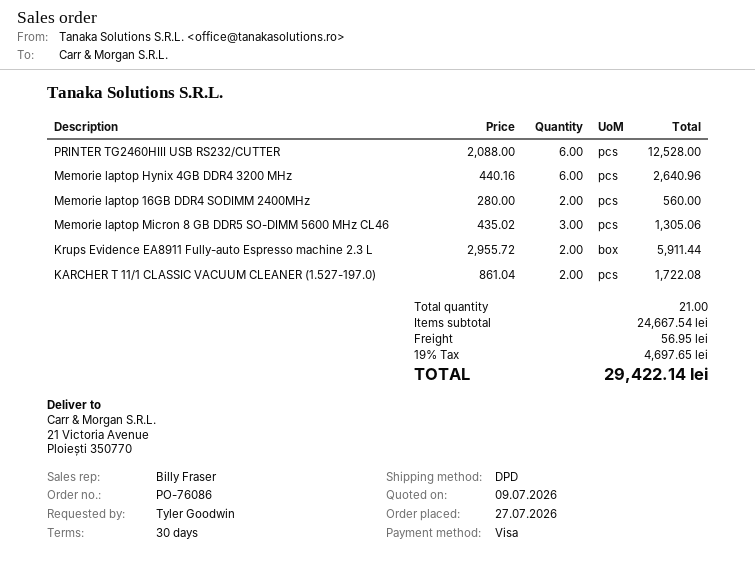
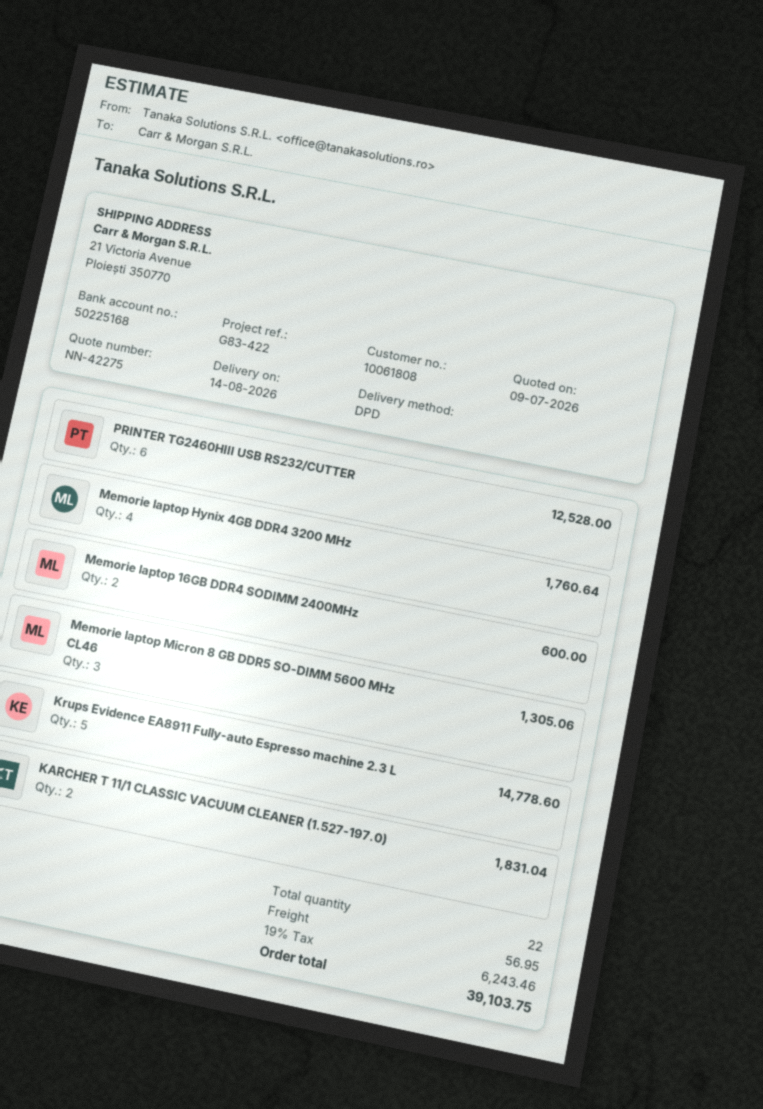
Memorie laptop Hynix 4GB DDR4 3200 MHz: 6 for 2640.96 -> 4 for 1760.64
Memorie laptop 16GB DDR4 SODIMM 2400MHz: 2 for 560.00 -> 2 for 600.00
Krups Evidence EA8911 Fully-auto Espresso machine 2.3 L: 2 for 5911.44 -> 5 for 14778.60
KARCHER T 11/1 CLASSIC VACUUM CLEANER (1.527-197.0): 2 for 1722.08 -> 2 for 1831.04
total quantity: 21 -> 22
tax: 19% = 4697.65 -> 19% = 6243.46
total: 29422.14 -> 39103.75

